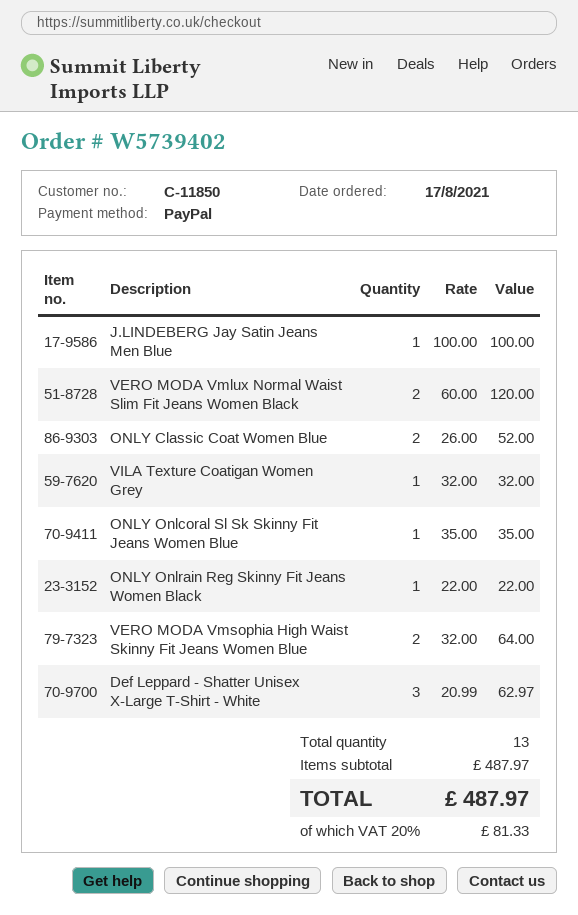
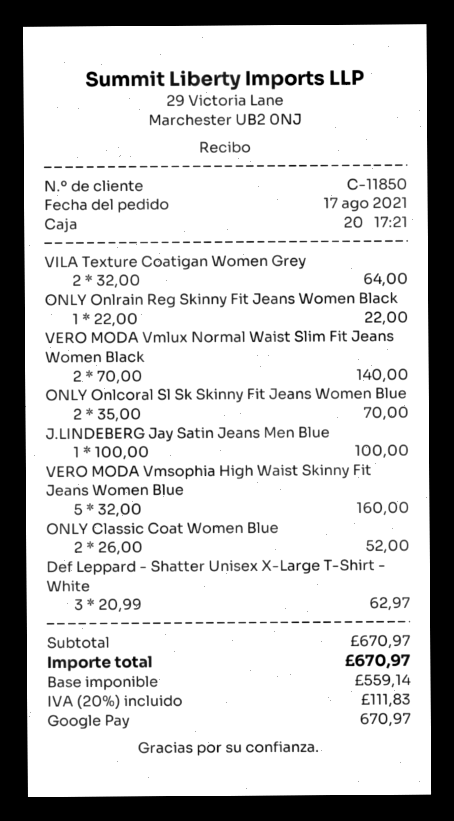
payment method: PayPal -> Google Pay
VERO MODA Vmlux Normal Waist Slim Fit Jeans Women Black: 2 x 60.00 = 120.00 -> 2 x 70.00 = 140.00
VILA Texture Coatigan Women Grey: 1 x 32.00 = 32.00 -> 2 x 32.00 = 64.00
ONLY Onlcoral Sl Sk Skinny Fit Jeans Women Blue: 1 x 35.00 = 35.00 -> 2 x 35.00 = 70.00
VERO MODA Vmsophia High Waist Skinny Fit Jeans Women Blue: 2 x 32.00 = 64.00 -> 5 x 32.00 = 160.00
subtotal: 487.97 -> 670.97
tax: 20% = 81.33 -> 20% = 111.83
total: 487.97 -> 670.97

